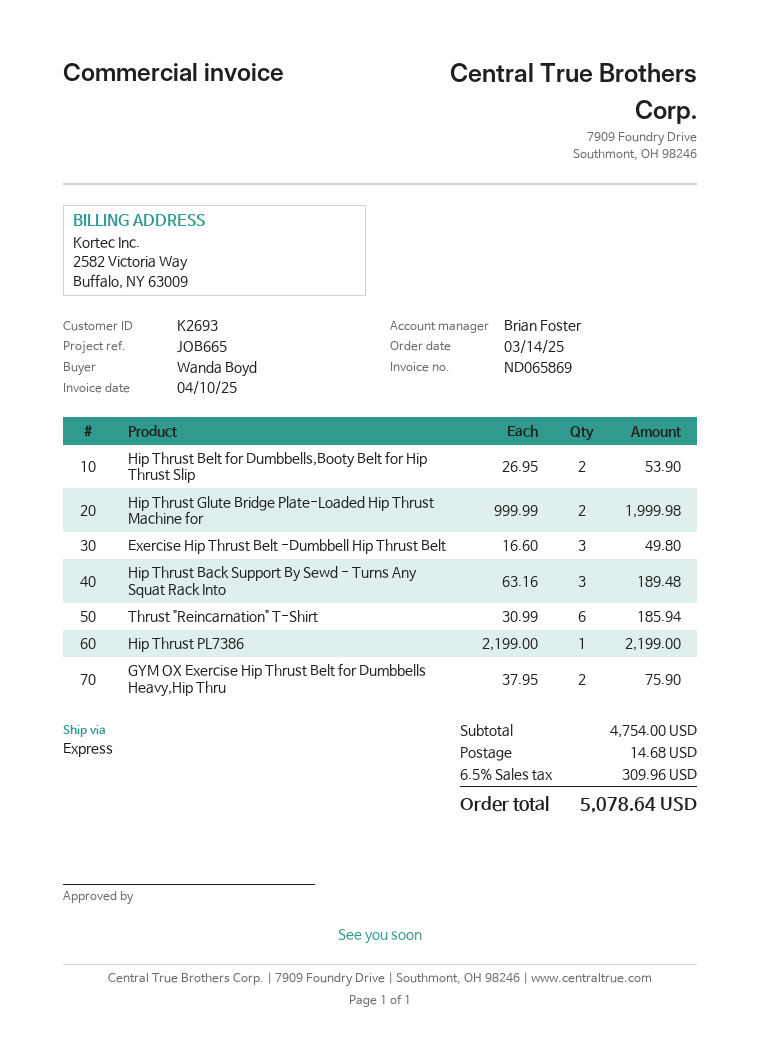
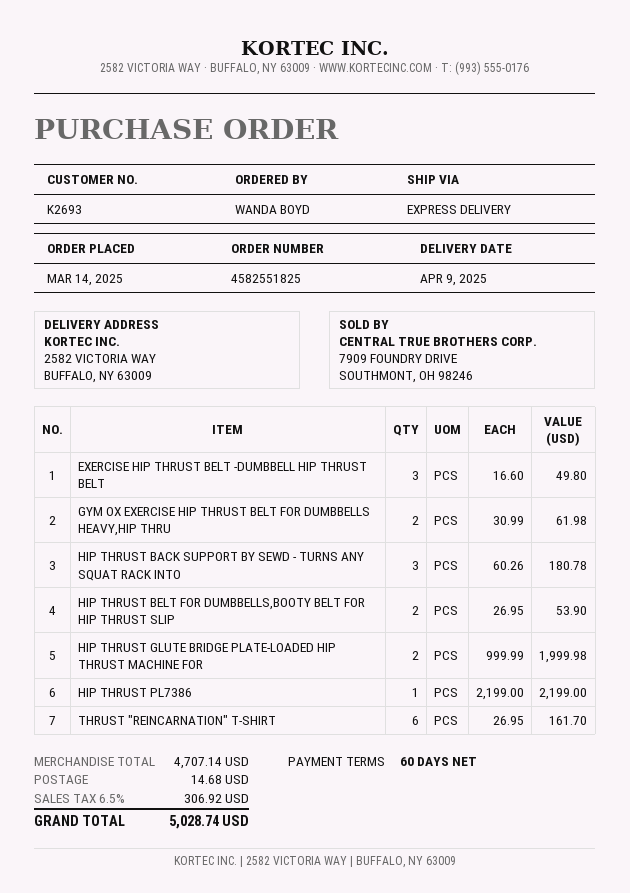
Hip Thrust Back Support By Sewd - Turns Any Squat Rack Into: 3 x 63.16 = 189.48 -> 3 x 60.26 = 180.78
Thrust "Reincarnation" T-Shirt: 6 x 30.99 = 185.94 -> 6 x 26.95 = 161.70
GYM OX Exercise Hip Thrust Belt for Dumbbells Heavy,Hip Thru: 2 x 37.95 = 75.90 -> 2 x 30.99 = 61.98
subtotal: 4754.00 -> 4707.14
tax: 6.5% = 309.96 -> 6.5% = 306.92
total: 5078.64 -> 5028.74

